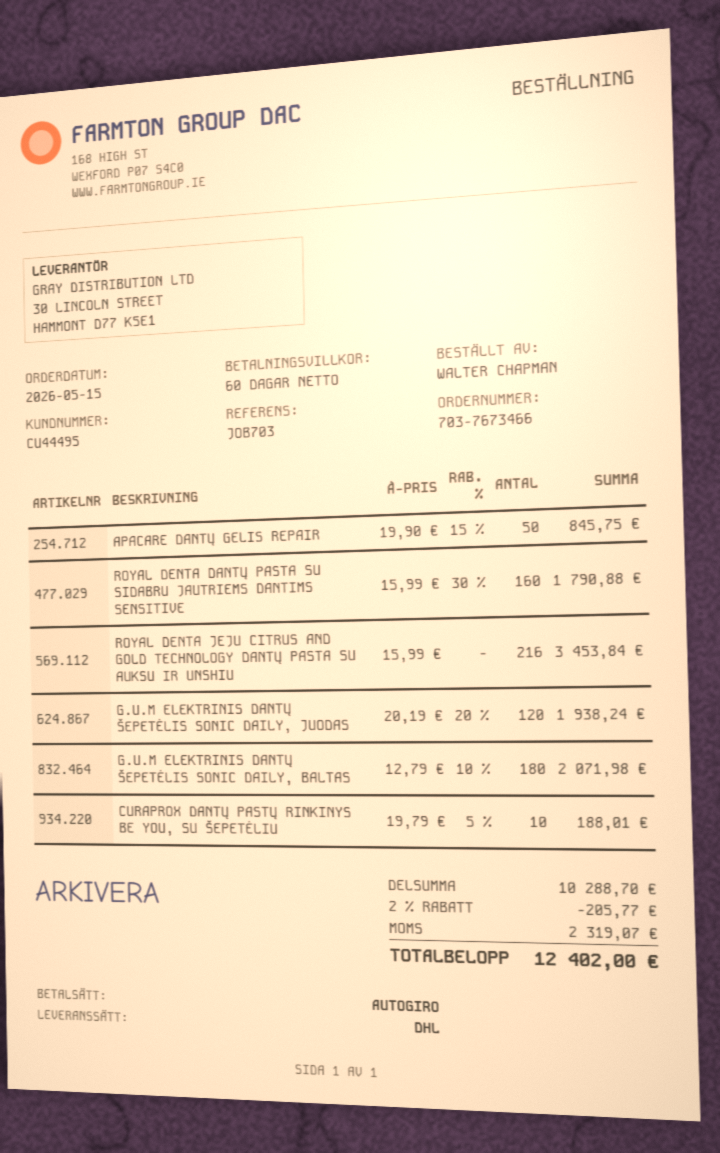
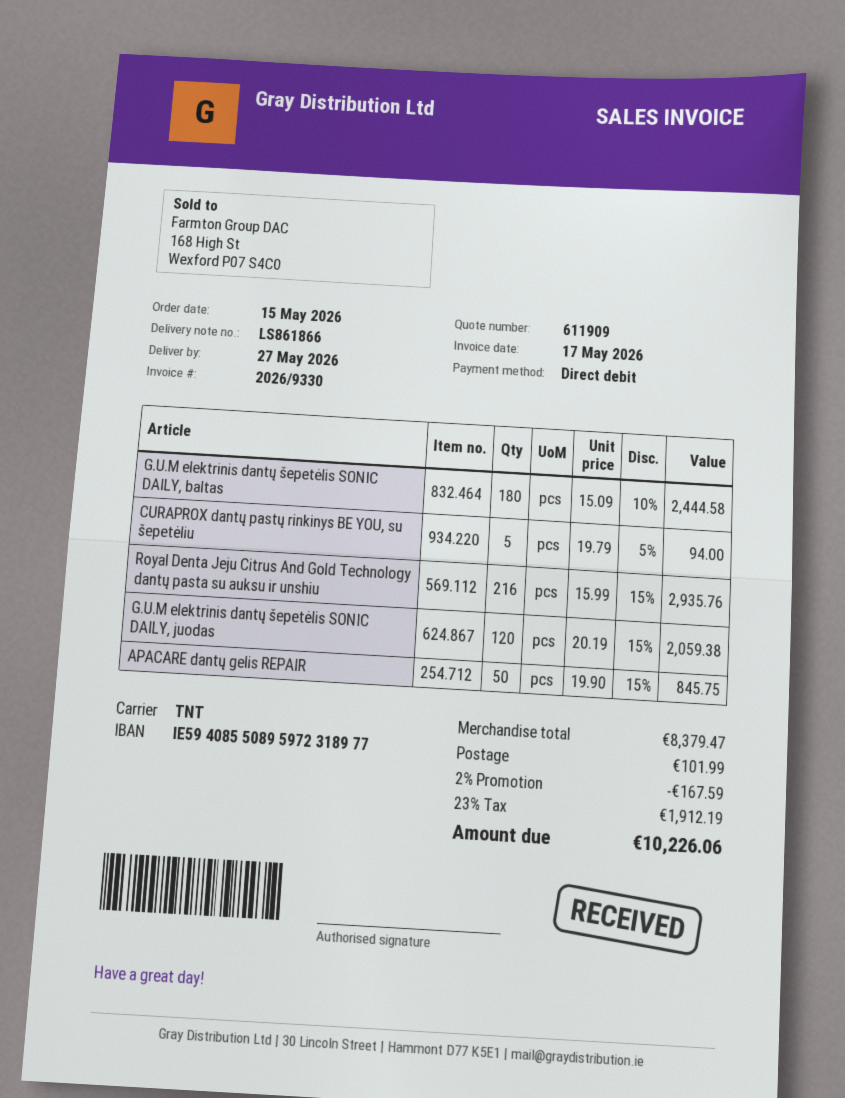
shipping method: DHL -> TNT
ROYAL DENTA DANTŲ PASTA SU SIDABRU JAUTRIEMS DANTIMS SENSITIVE: 160 x 15.99 - 30% = 1790.88 -> none
ROYAL DENTA JEJU CITRUS AND GOLD TECHNOLOGY DANTŲ PASTA SU AUKSU IR UNSHIU: 216 x 15.99 = 3453.84 -> 216 x 15.99 - 15% = 2935.76
G.U.M ELEKTRINIS DANTŲ ŠEPETĖLIS SONIC DAILY, JUODAS: 120 x 20.19 - 20% = 1938.24 -> 120 x 20.19 - 15% = 2059.38
G.U.M ELEKTRINIS DANTŲ ŠEPETĖLIS SONIC DAILY, BALTAS: 180 x 12.79 - 10% = 2071.98 -> 180 x 15.09 - 10% = 2444.58
CURAPROX DANTŲ PASTŲ RINKINYS BE YOU, SU ŠEPETĖLIU: 10 x 19.79 - 5% = 188.01 -> 5 x 19.79 - 5% = 94.00
subtotal: 10288.70 -> 8379.47
discount: 2% = 205.77 -> 2% = 167.59
shipping: none -> 101.99
tax: 2319.07 -> 1912.19
total: 12402.00 -> 10226.06

